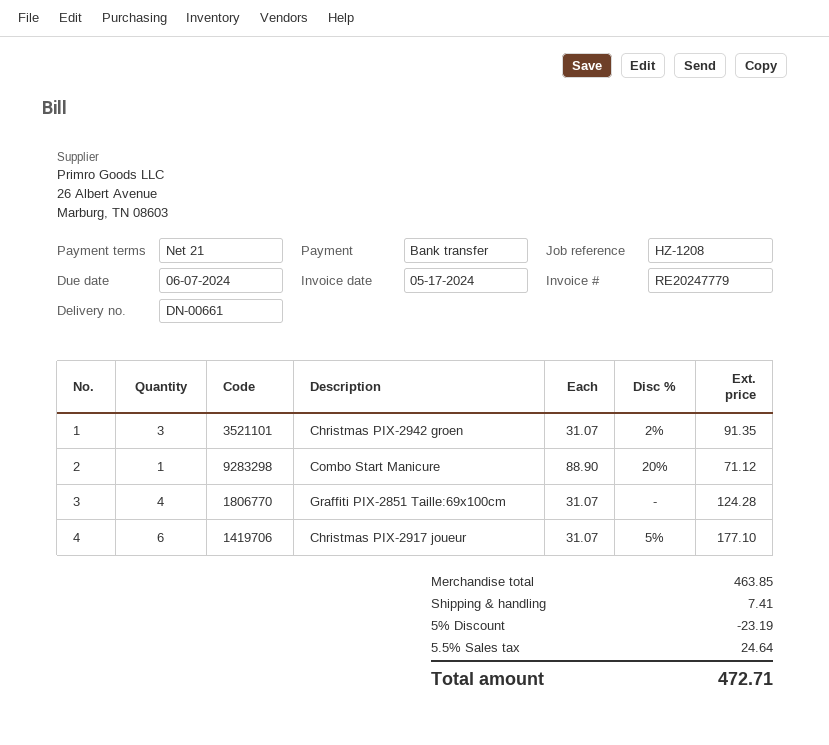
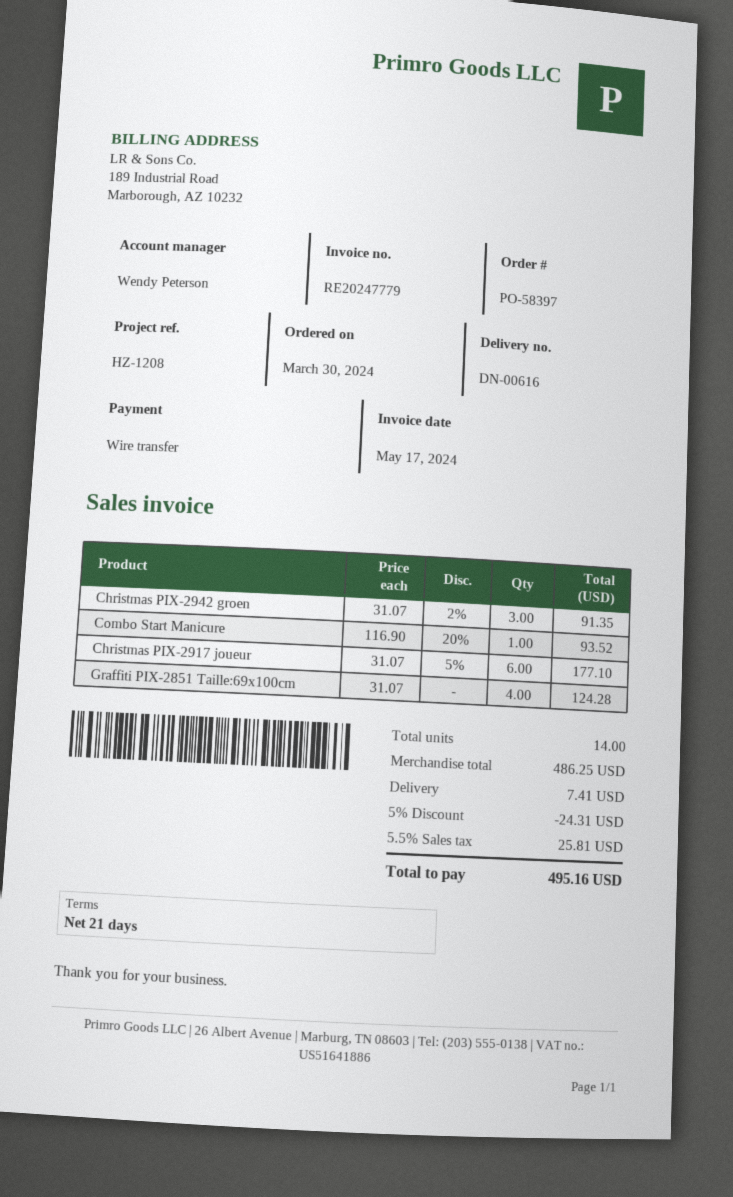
delivery note number: DN-00661 -> DN-00616
Combo Start Manicure: 1 x 88.90 - 20% = 71.12 -> 1 x 116.90 - 20% = 93.52
subtotal: 463.85 -> 486.25
discount: 5% = 23.19 -> 5% = 24.31
tax: 5.5% = 24.64 -> 5.5% = 25.81
total: 472.71 -> 495.16

